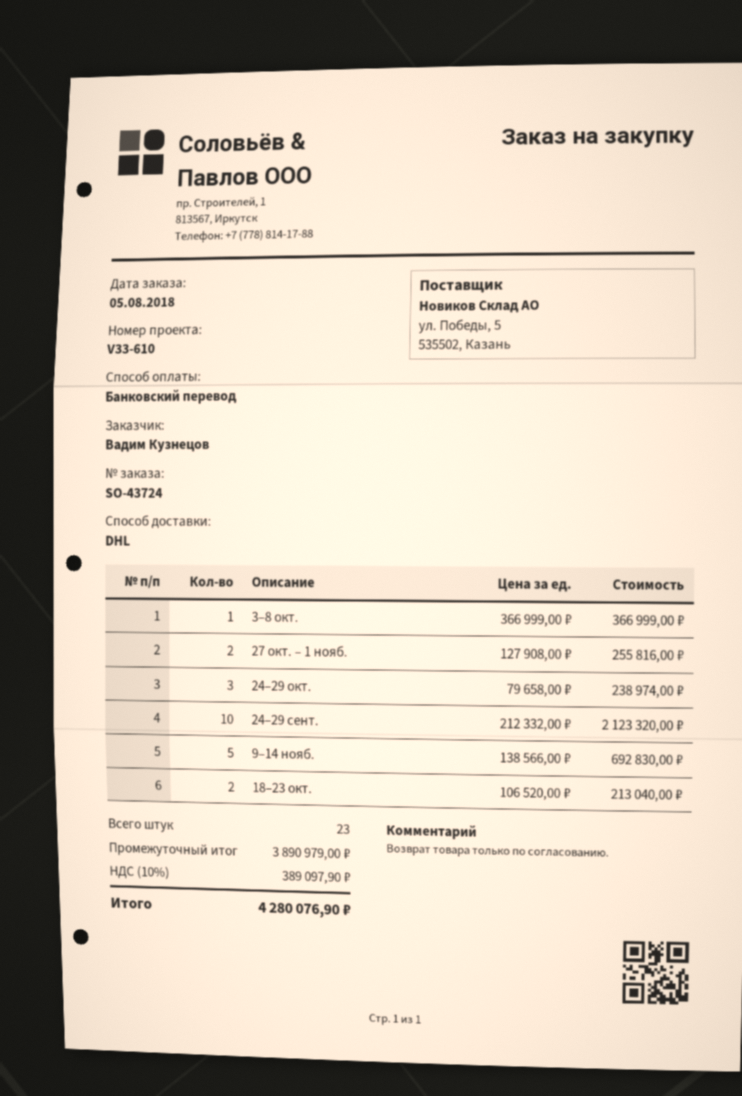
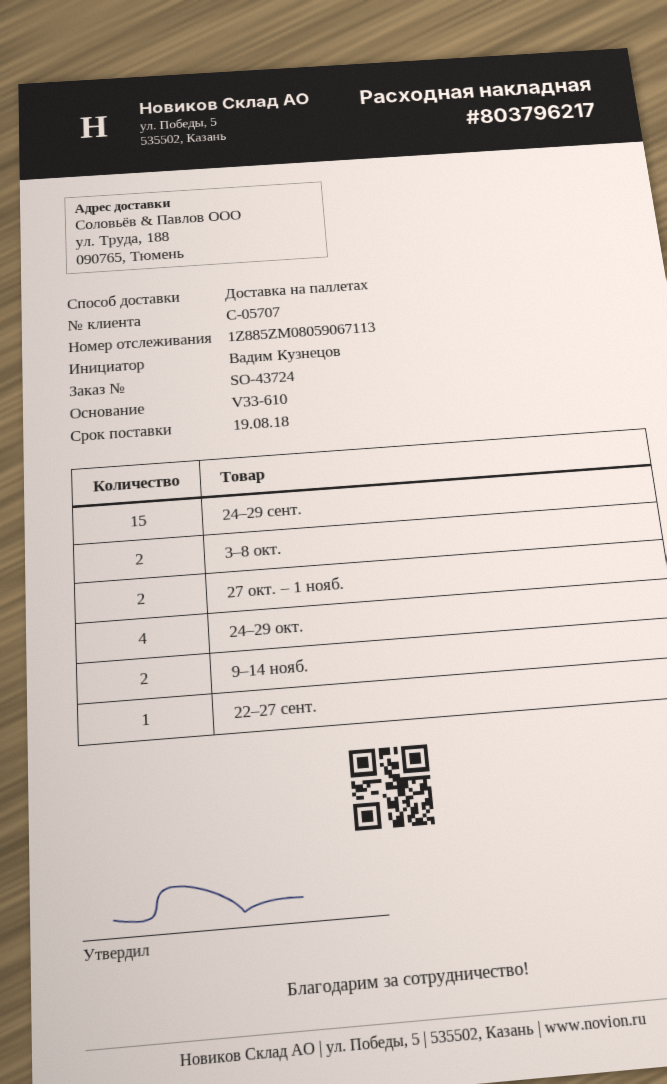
shipping method: DHL -> pallet freight
3–8 окт.: 1 -> 2
24–29 окт.: 3 -> 4
24–29 сент.: 10 -> 15
9–14 нояб.: 5 -> 2
18–23 окт.: 2 -> none
22–27 сент.: none -> 1

